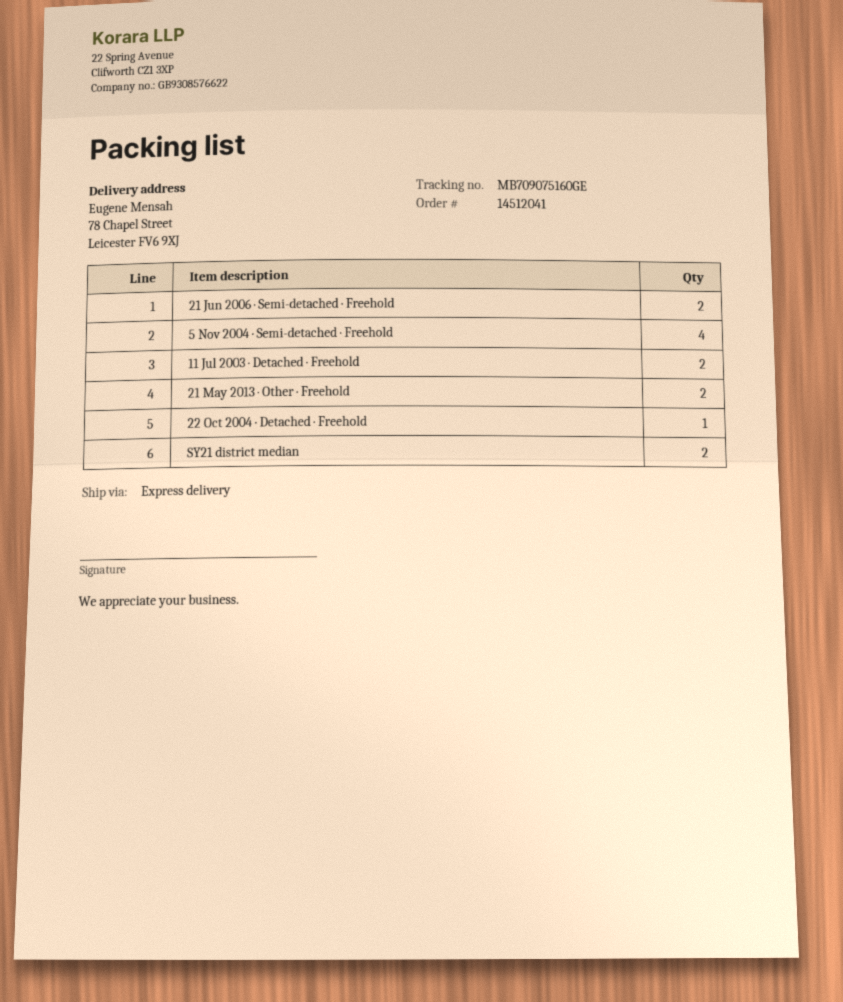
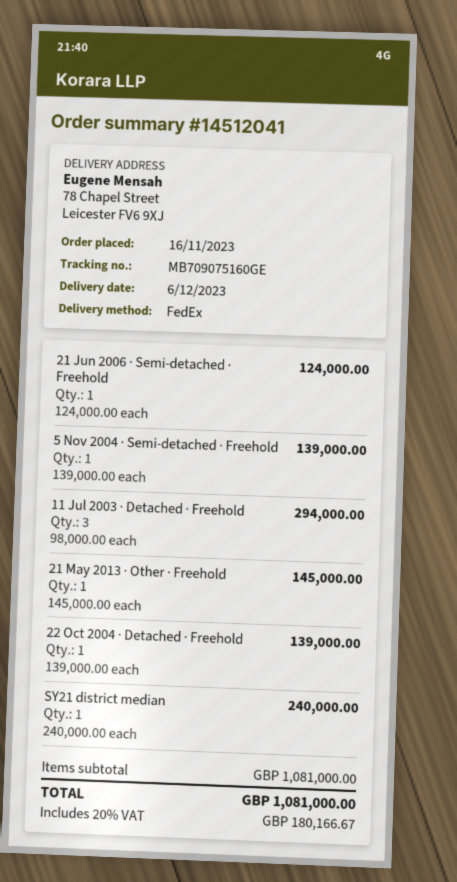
shipping method: express -> FedEx
21 Jun 2006 · Semi-detached · Freehold: 2 -> 1
5 Nov 2004 · Semi-detached · Freehold: 4 -> 1
11 Jul 2003 · Detached · Freehold: 2 -> 3
21 May 2013 · Other · Freehold: 2 -> 1
SY21 district median: 2 -> 1

